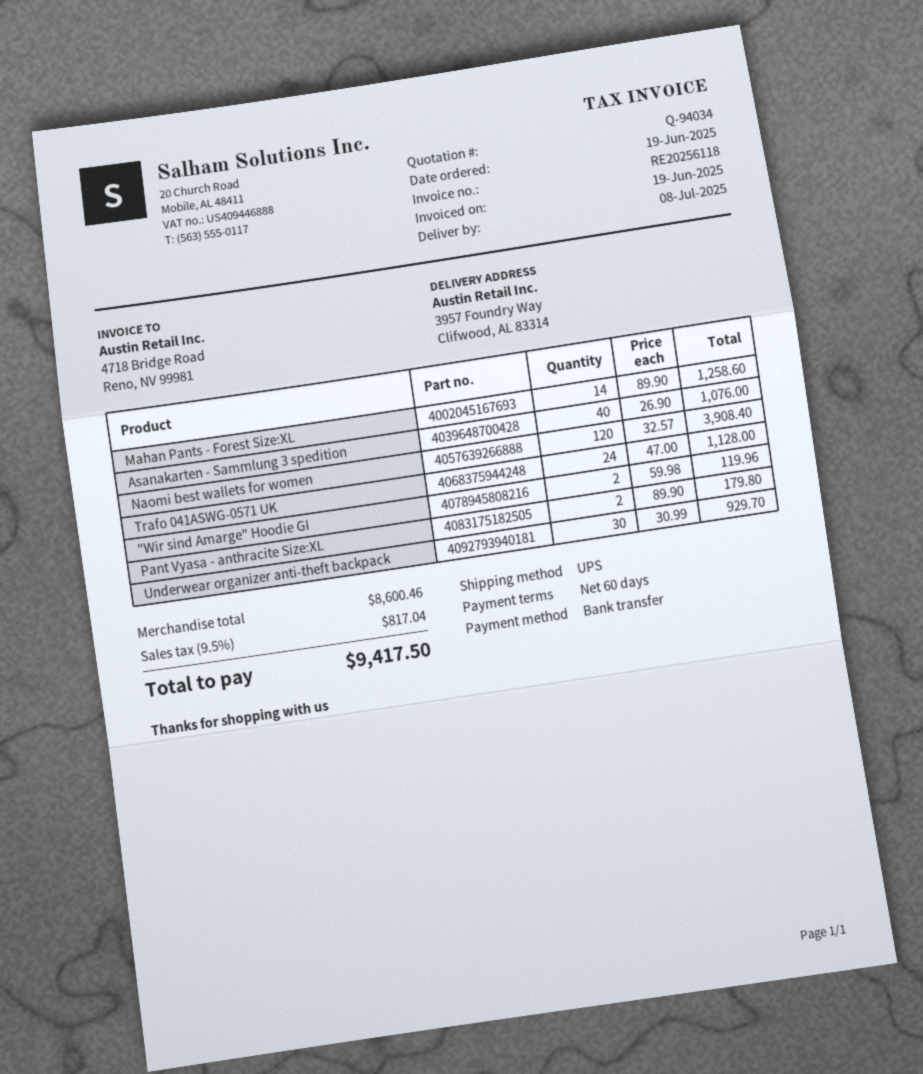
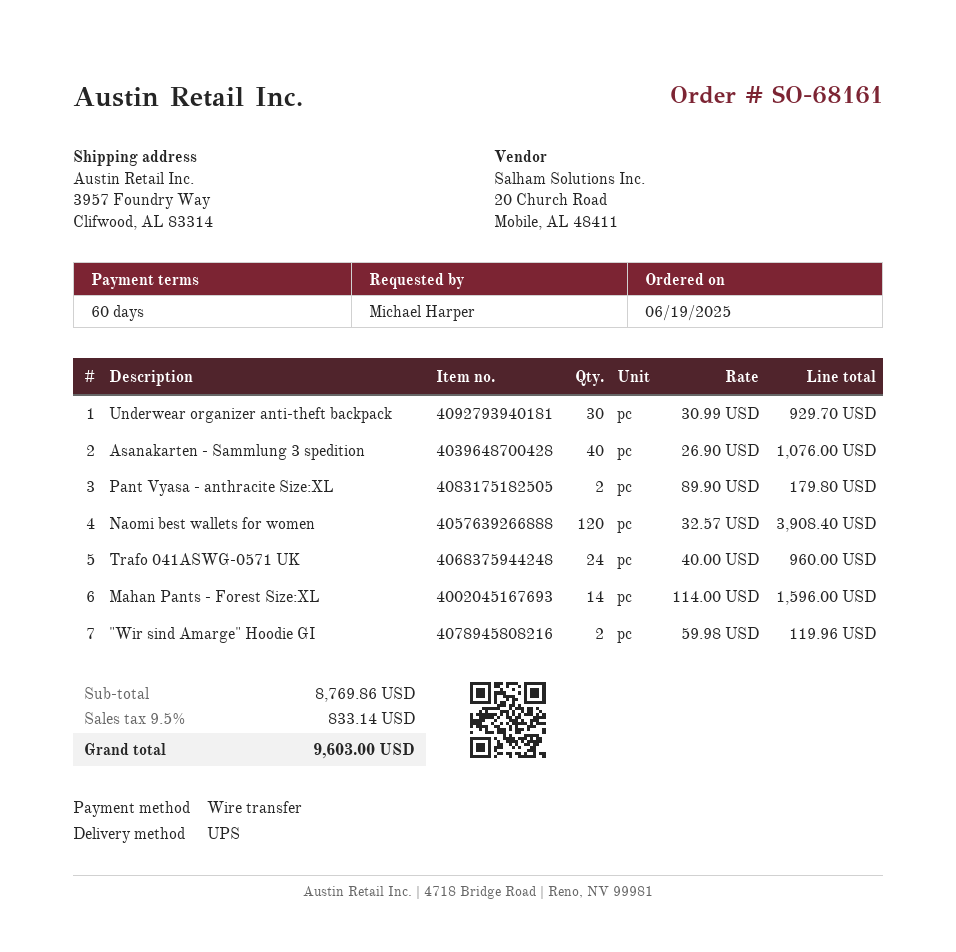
Mahan Pants - Forest Size:XL: 14 x 89.90 = 1258.60 -> 14 x 114.00 = 1596.00
Trafo 041ASWG-0571 UK: 24 x 47.00 = 1128.00 -> 24 x 40.00 = 960.00
subtotal: 8600.46 -> 8769.86
tax: 9.5% = 817.04 -> 9.5% = 833.14
total: 9417.50 -> 9603.00

